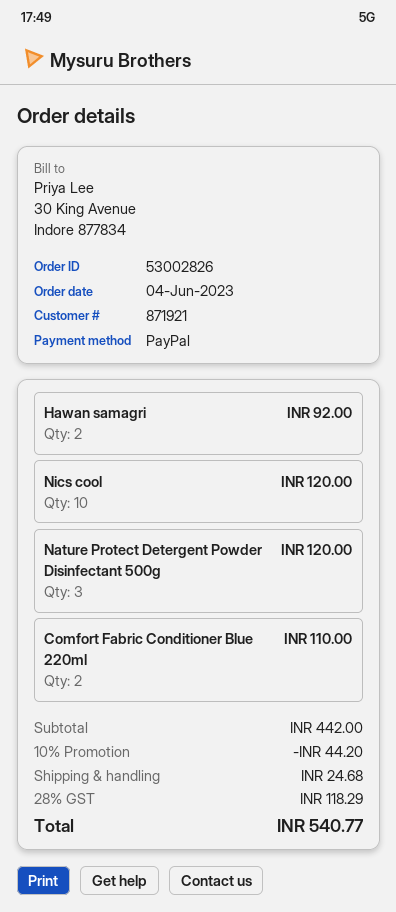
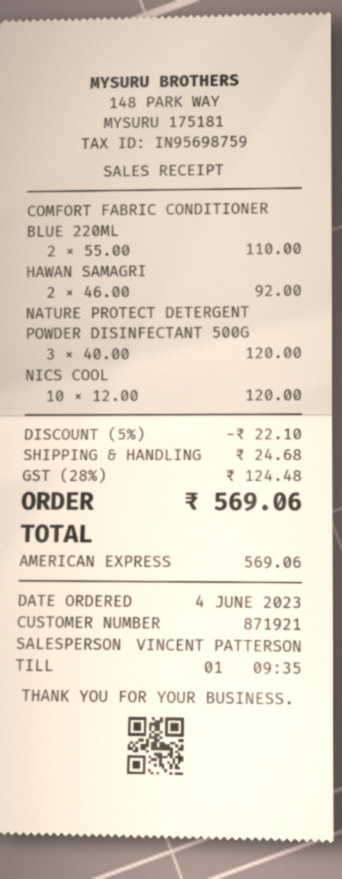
payment method: PayPal -> American Express
discount: 10% = 44.20 -> 5% = 22.10
tax: 28% = 118.29 -> 28% = 124.48
total: 540.77 -> 569.06

